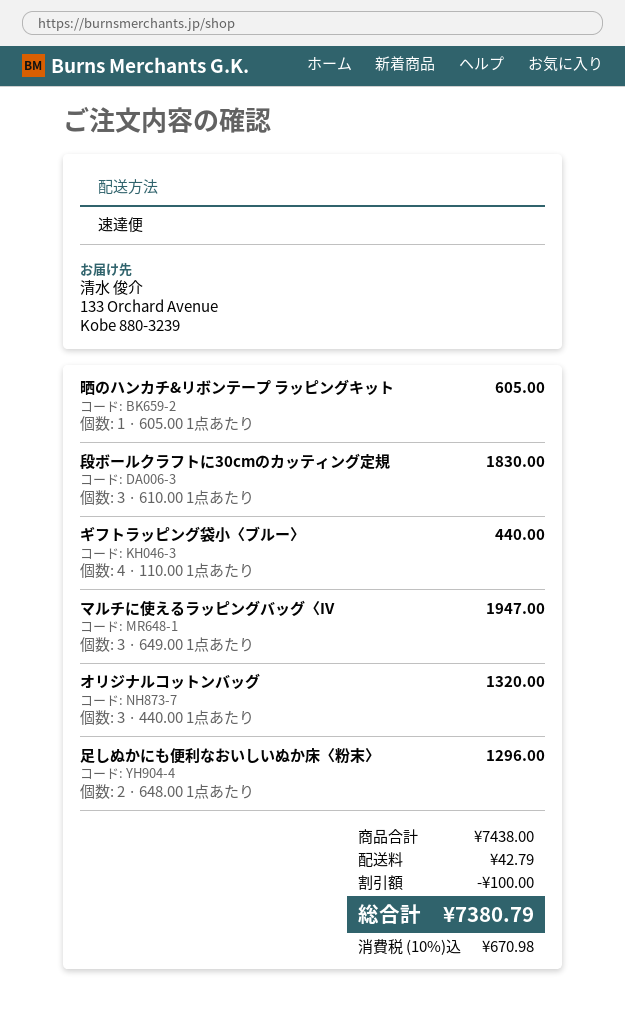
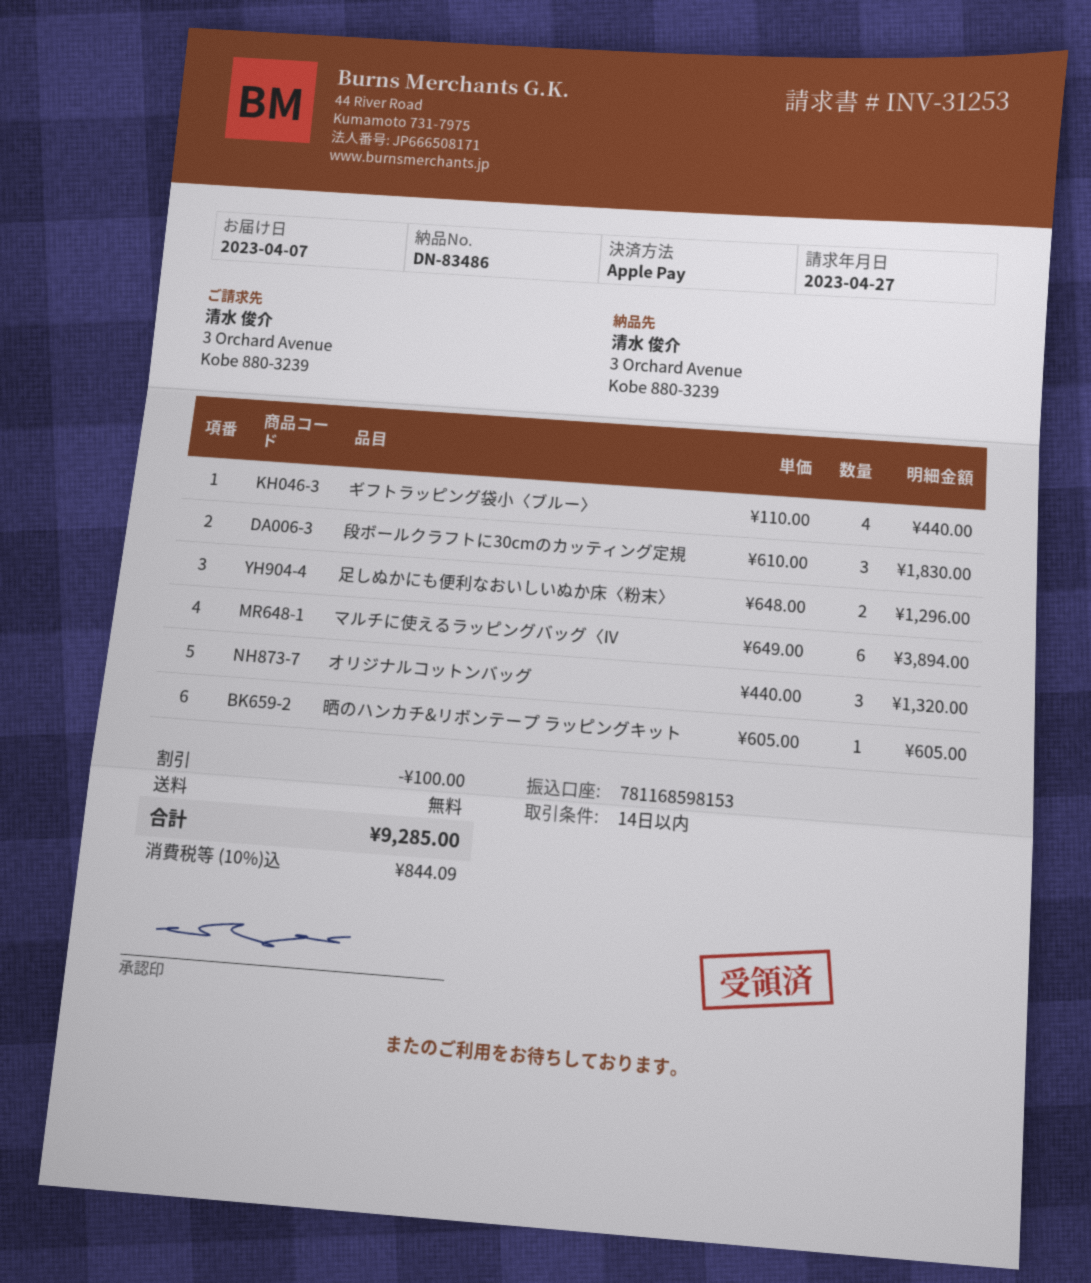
ship to: 133 Orchard Avenue, Kobe 880-3239 -> 3 Orchard Avenue, Kobe 880-3239
マルチに使えるラッピングバッグ〈IV: 3 x 649.00 = 1947.00 -> 6 x 649.00 = 3894.00
shipping: 42.79 -> 0.00
tax: 10% = 670.98 -> 10% = 844.09
total: 7380.79 -> 9285.00

